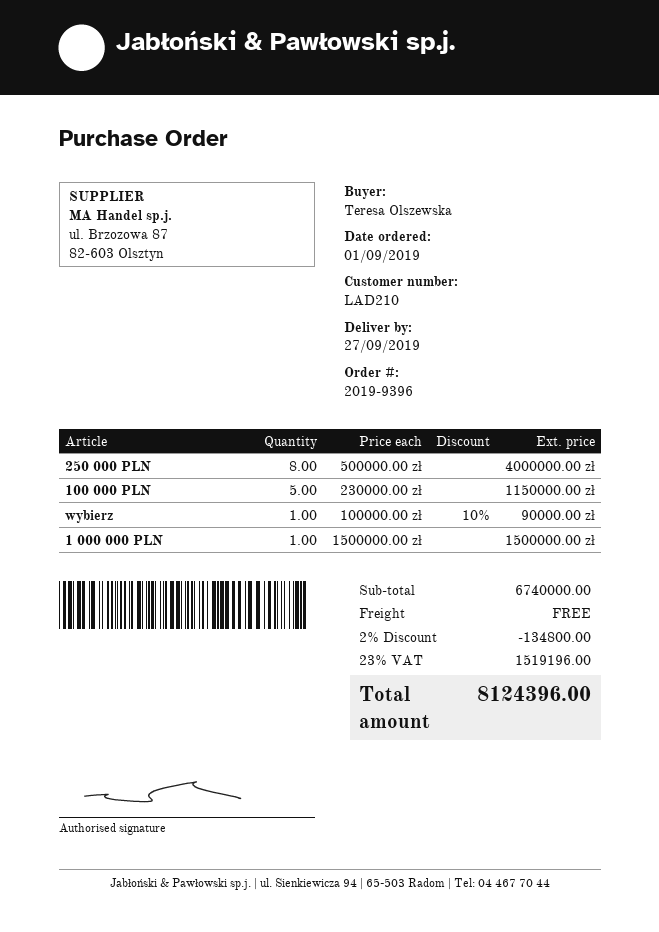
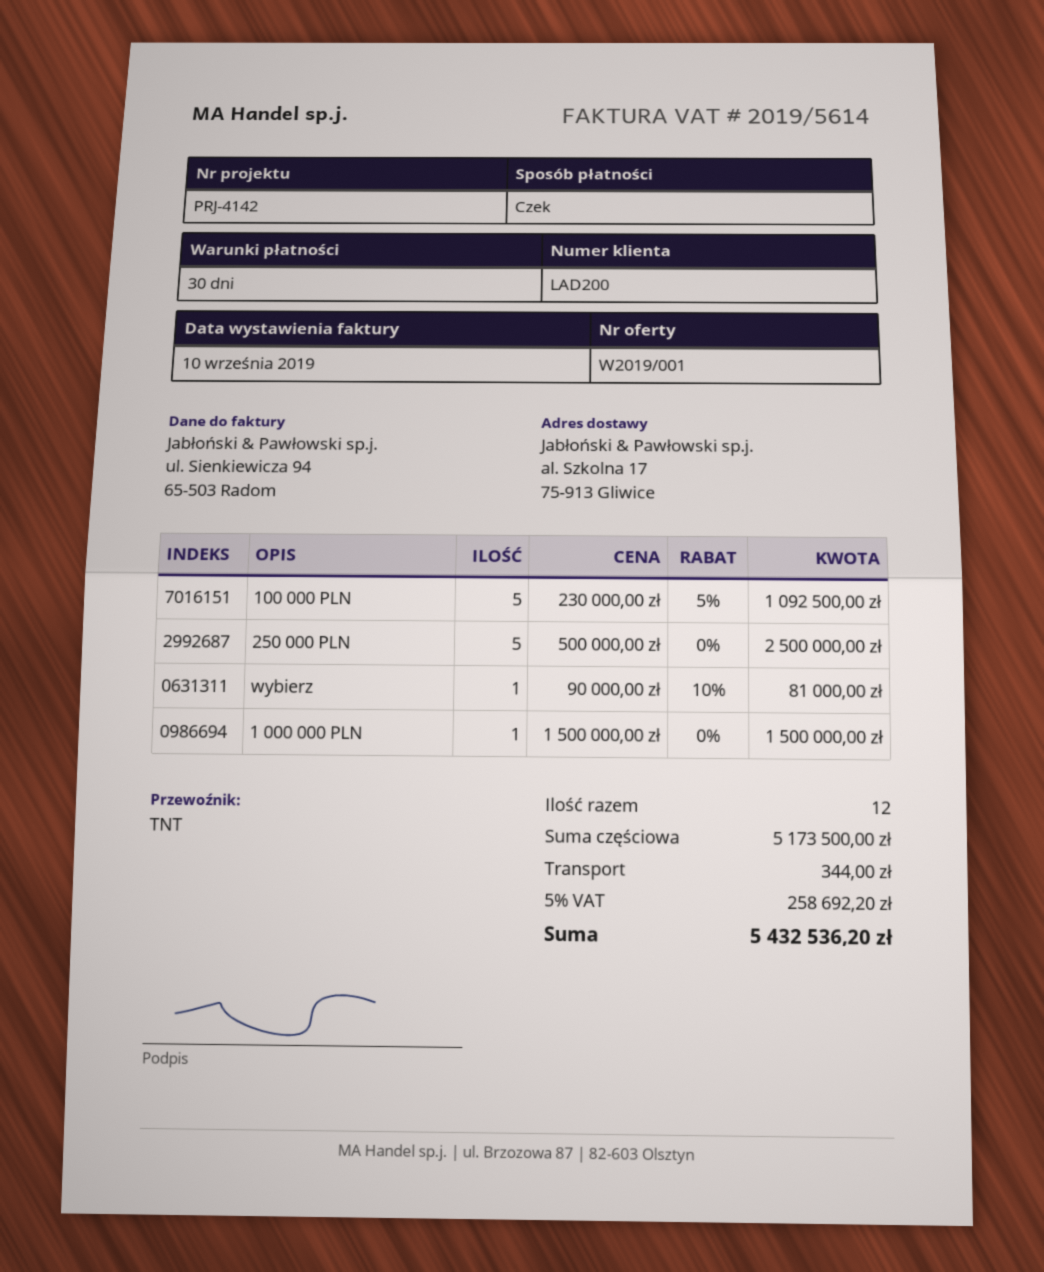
customer number: LAD210 -> LAD200
250 000 PLN: 8 x 500000.00 = 4000000.00 -> 5 x 500000.00 = 2500000.00
100 000 PLN: 5 x 230000.00 = 1150000.00 -> 5 x 230000.00 - 5% = 1092500.00
wybierz: 1 x 100000.00 - 10% = 90000.00 -> 1 x 90000.00 - 10% = 81000.00
subtotal: 6740000.00 -> 5173500.00
discount: 2% = 134800.00 -> none
shipping: 0.00 -> 344.00
tax: 23% = 1519196.00 -> 5% = 258692.20
total: 8124396.00 -> 5432536.20

